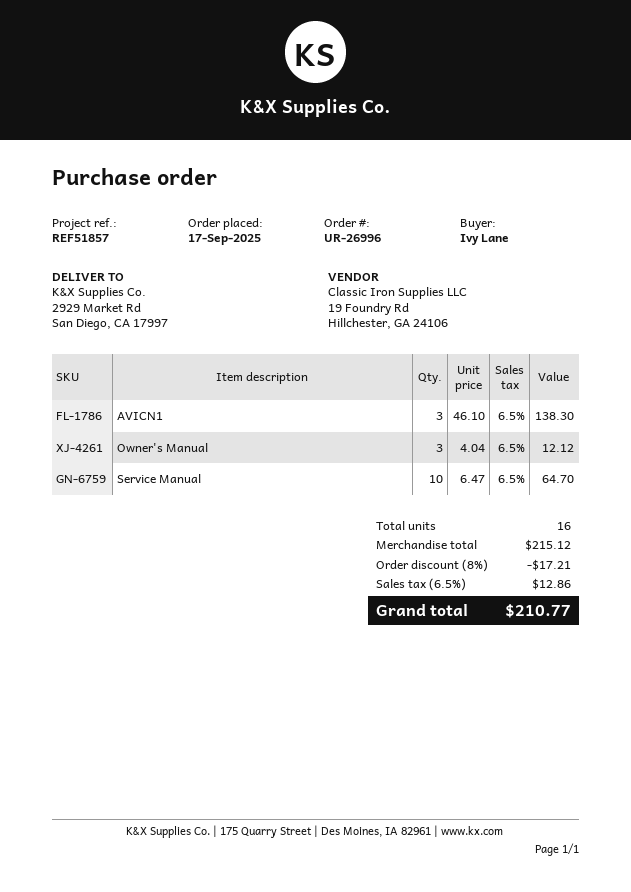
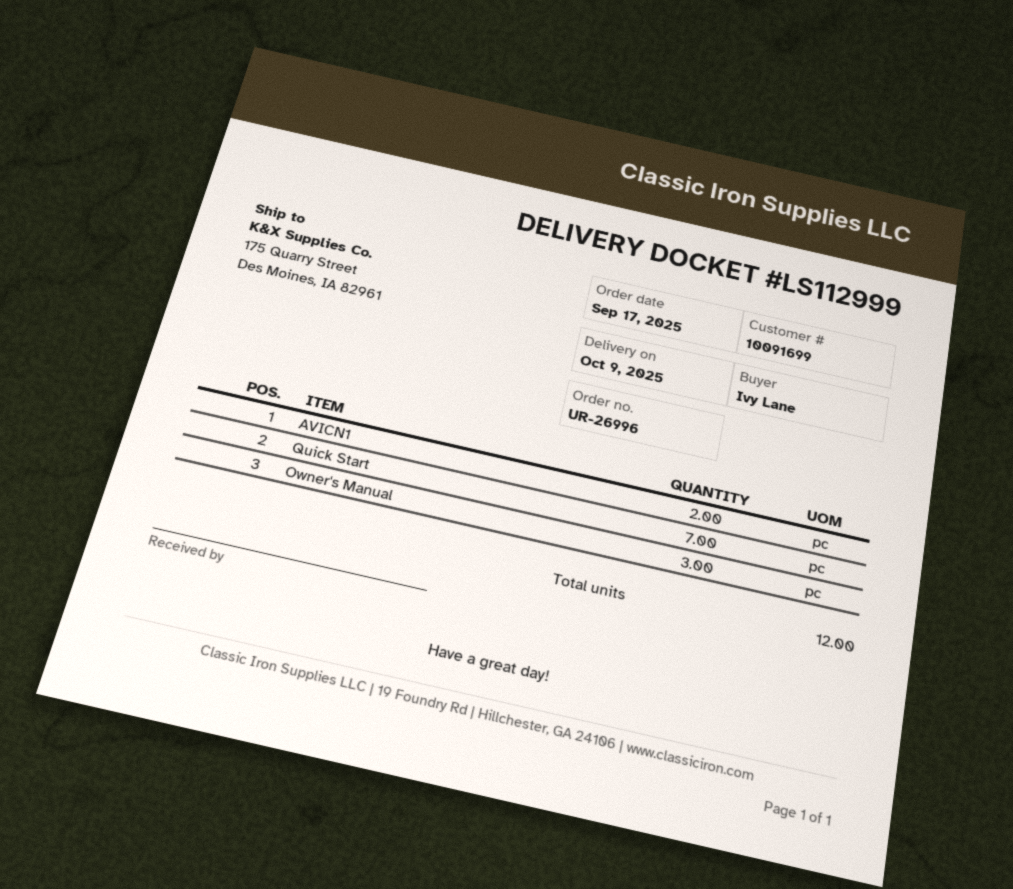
ship to: 2929 Market Rd, San Diego, CA 17997 -> 175 Quarry Street, Des Moines, IA 82961
AVICN1: 3 -> 2
Service Manual: 10 -> none
Quick Start: none -> 7
total quantity: 16 -> 12

